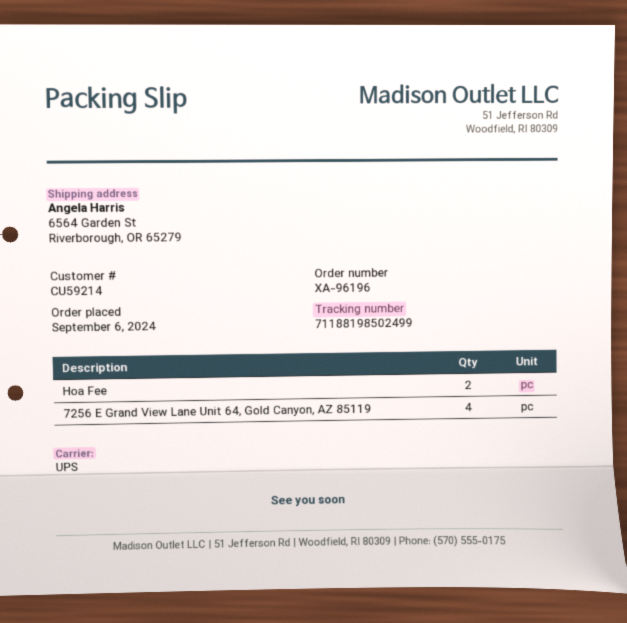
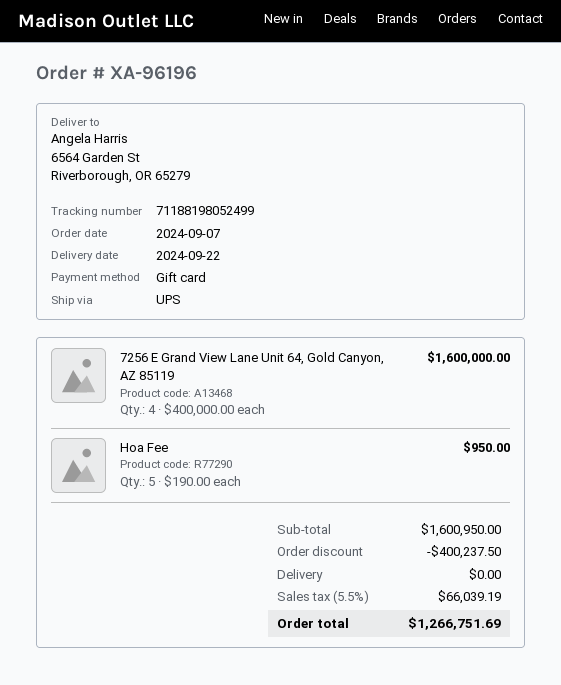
order date: 2024-09-06 -> 2024-09-07
tracking number: 71188198502499 -> 71188198052499
Hoa Fee: 2 -> 5

